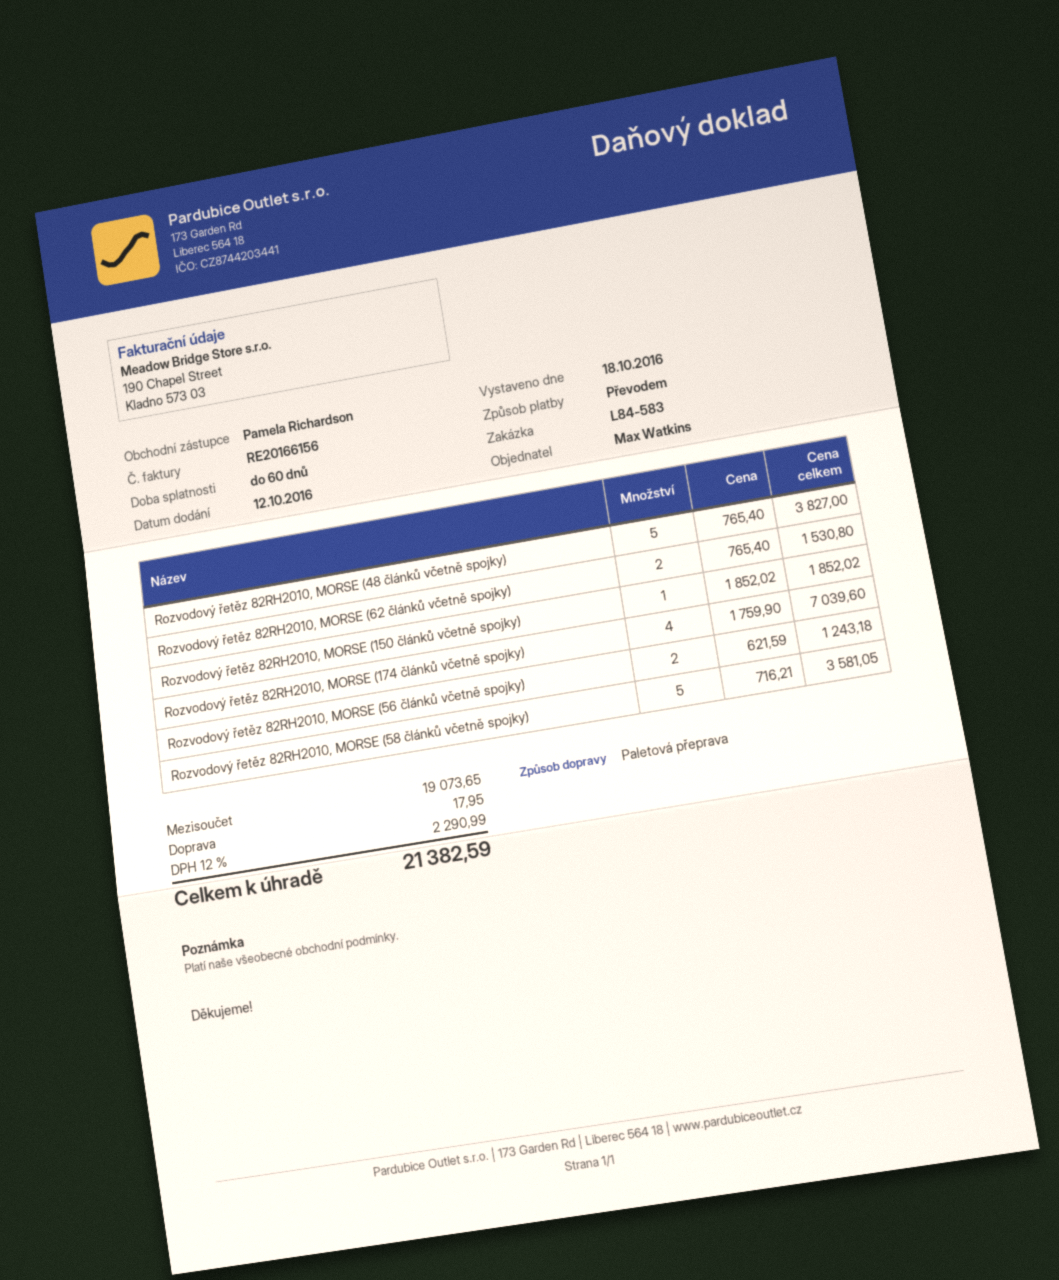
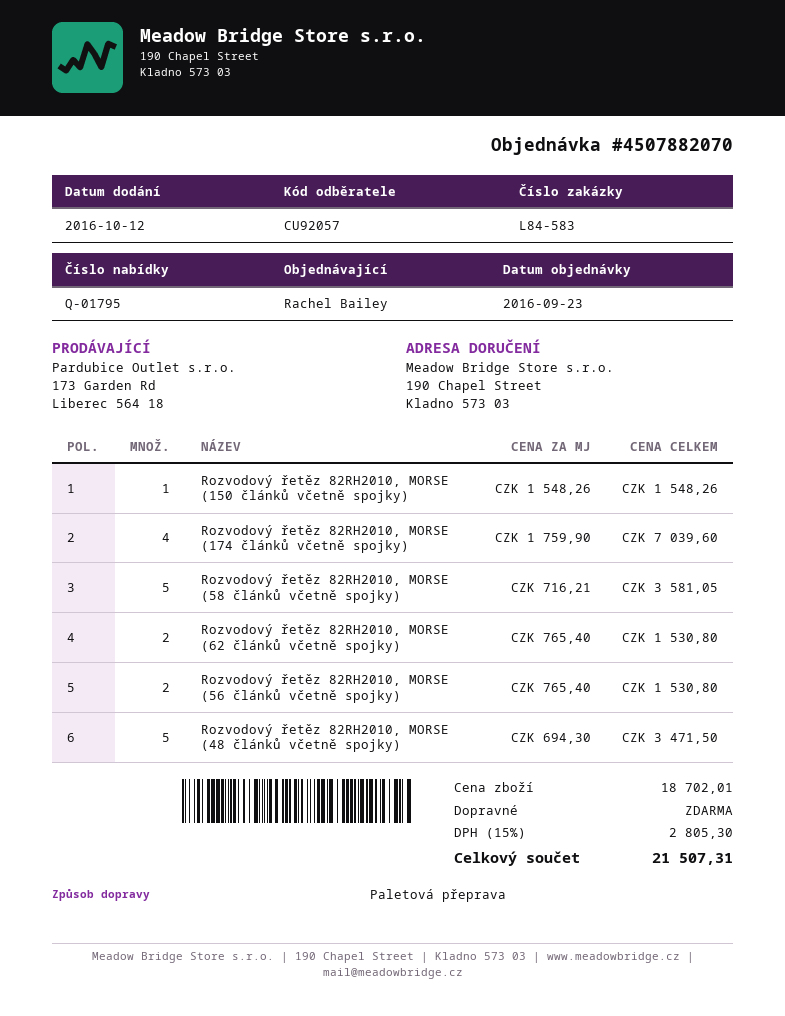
ordered by: Max Watkins -> Rachel Bailey
Rozvodový řetěz 82RH2010, MORSE (48 článků včetně spojky): 5 x 765.40 = 3827.00 -> 5 x 694.30 = 3471.50
Rozvodový řetěz 82RH2010, MORSE (150 článků včetně spojky): 1 x 1852.02 = 1852.02 -> 1 x 1548.26 = 1548.26
Rozvodový řetěz 82RH2010, MORSE (56 článků včetně spojky): 2 x 621.59 = 1243.18 -> 2 x 765.40 = 1530.80
subtotal: 19073.65 -> 18702.01
shipping: 17.95 -> 0.00
tax: 12% = 2290.99 -> 15% = 2805.30
total: 21382.59 -> 21507.31

